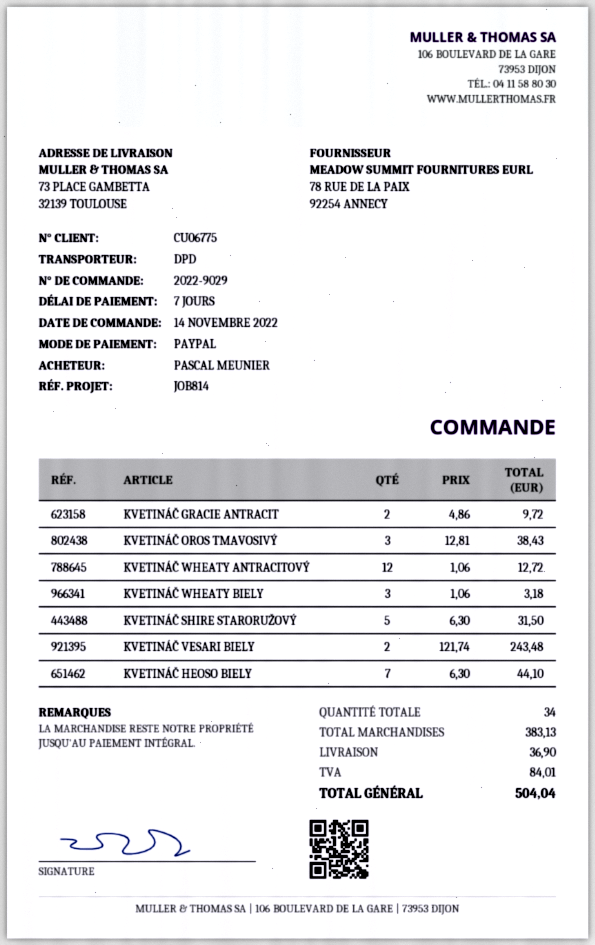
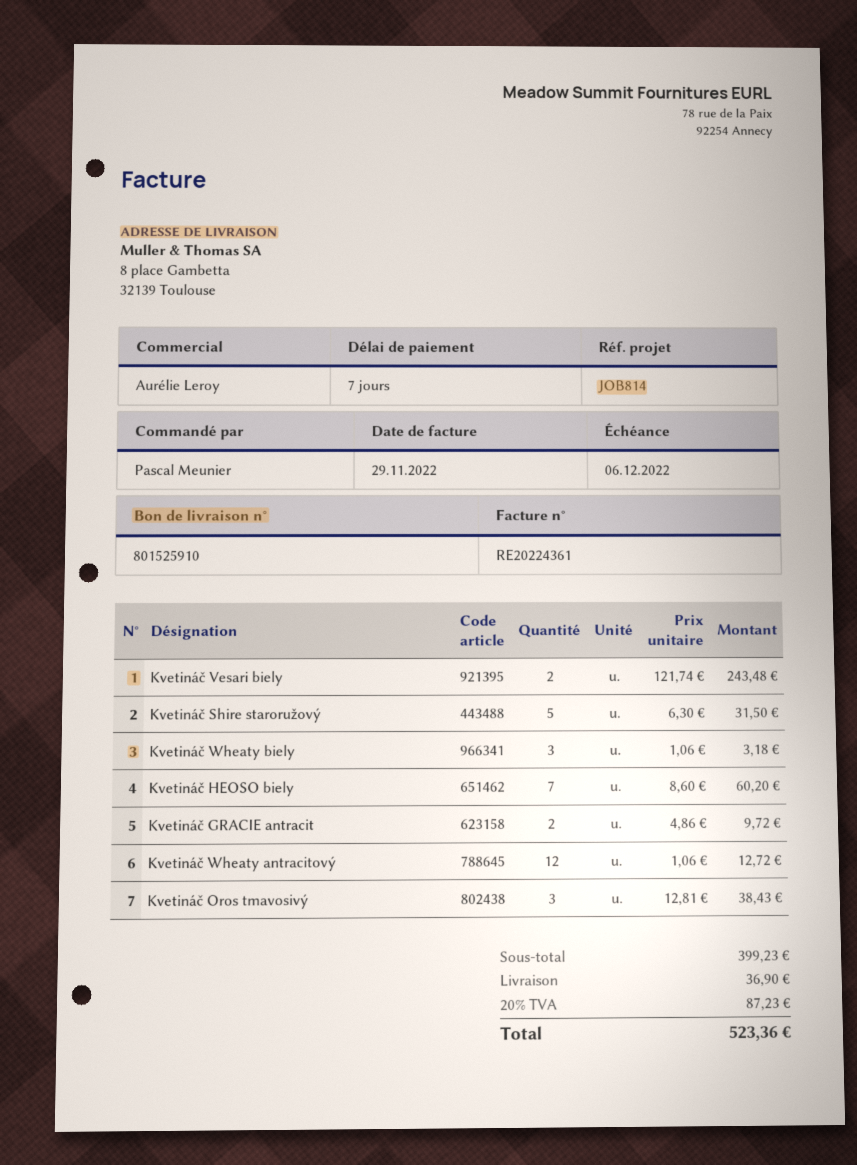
ship to: 73 PLACE GAMBETTA, 32139 TOULOUSE -> 8 place Gambetta, 32139 Toulouse
KVETINÁČ HEOSO BIELY: 7 x 6.30 = 44.10 -> 7 x 8.60 = 60.20
subtotal: 383.13 -> 399.23
tax: 84.01 -> 87.23
total: 504.04 -> 523.36

